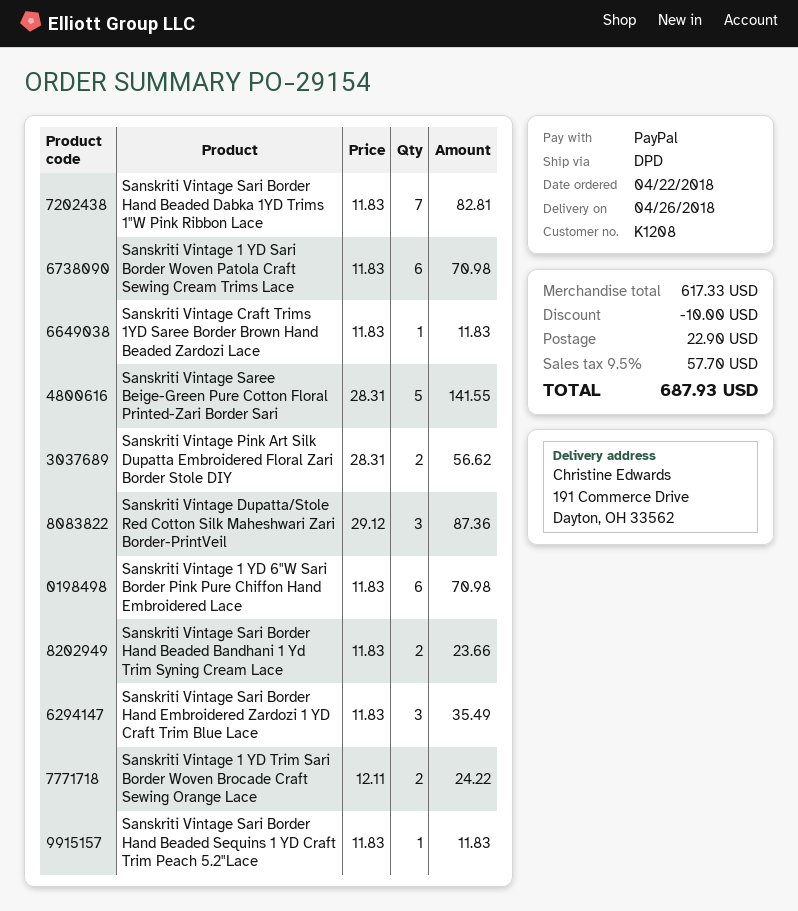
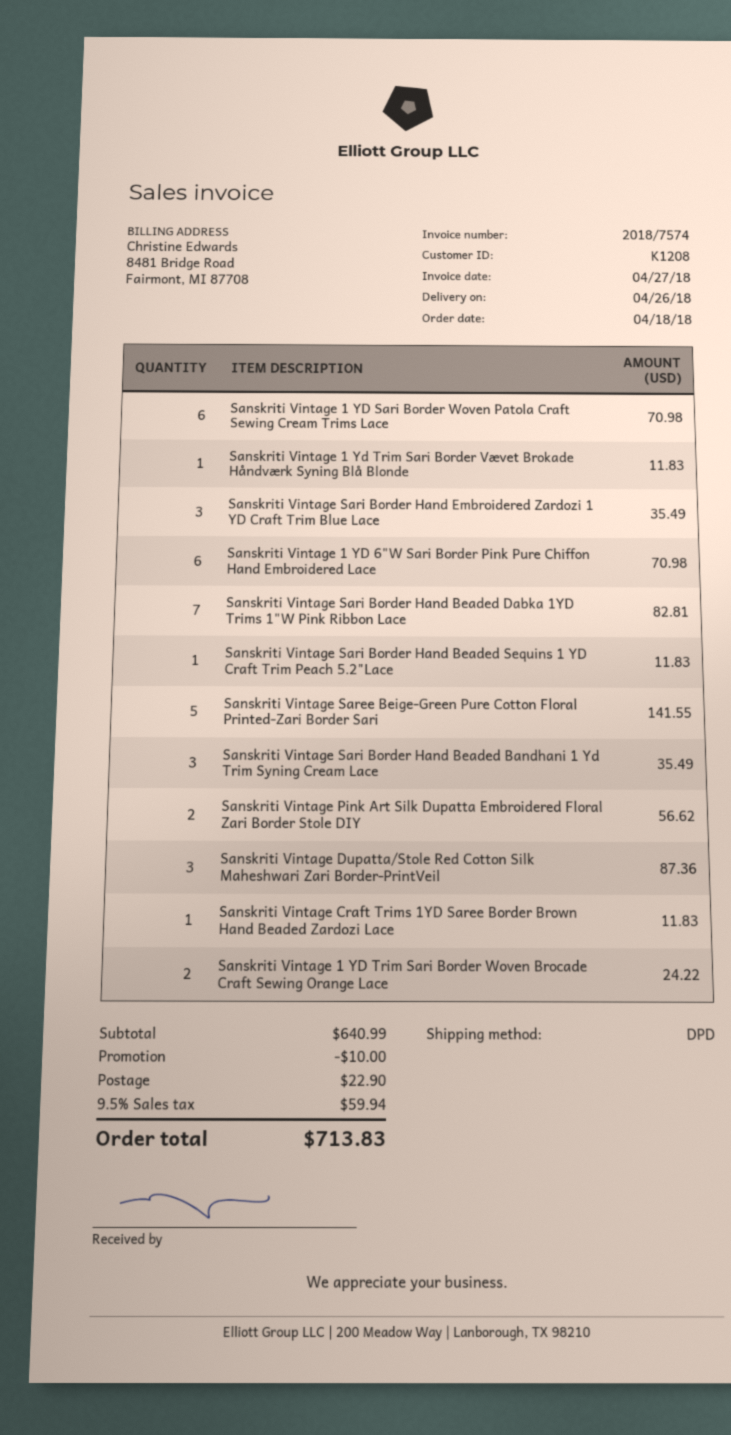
order date: 2018-04-22 -> 2018-04-18
Sanskriti Vintage Sari Border Hand Beaded Bandhani 1 Yd Trim Syning Cream Lace: 2 for 23.66 -> 3 for 35.49
Sanskriti Vintage 1 Yd Trim Sari Border Vævet Brokade Håndværk Syning Blå Blonde: none -> 1 for 11.83
subtotal: 617.33 -> 640.99
tax: 9.5% = 57.70 -> 9.5% = 59.94
total: 687.93 -> 713.83

